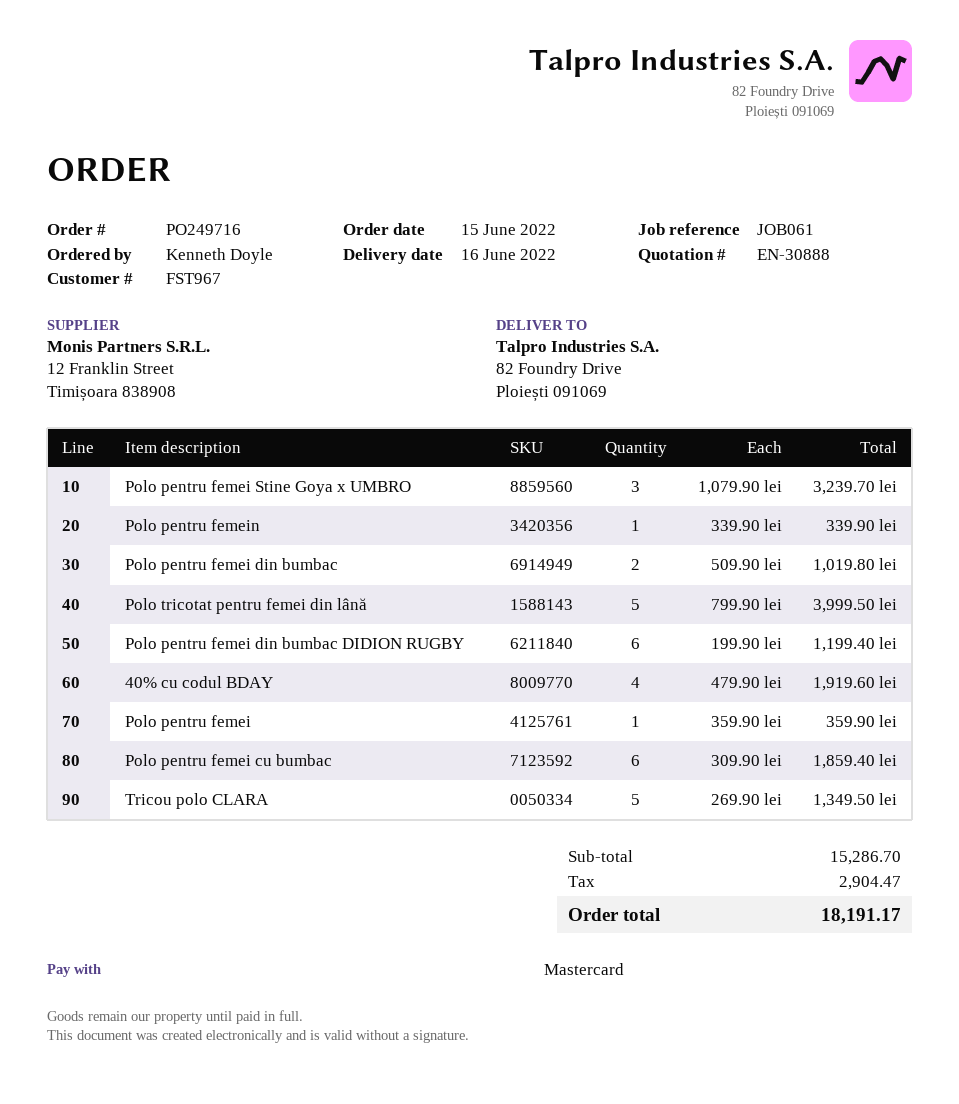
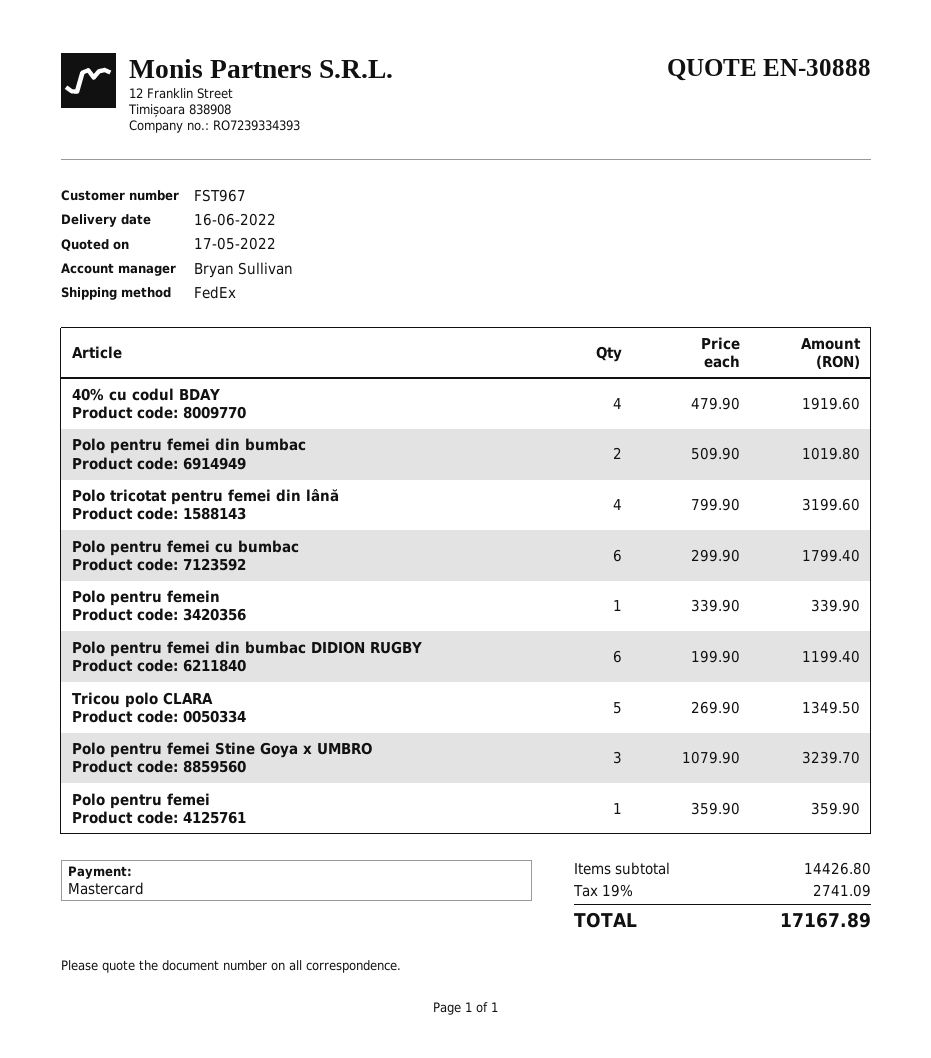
Polo tricotat pentru femei din lână: 5 x 799.90 = 3999.50 -> 4 x 799.90 = 3199.60
Polo pentru femei cu bumbac: 6 x 309.90 = 1859.40 -> 6 x 299.90 = 1799.40
subtotal: 15286.70 -> 14426.80
tax: 2904.47 -> 2741.09
total: 18191.17 -> 17167.89

